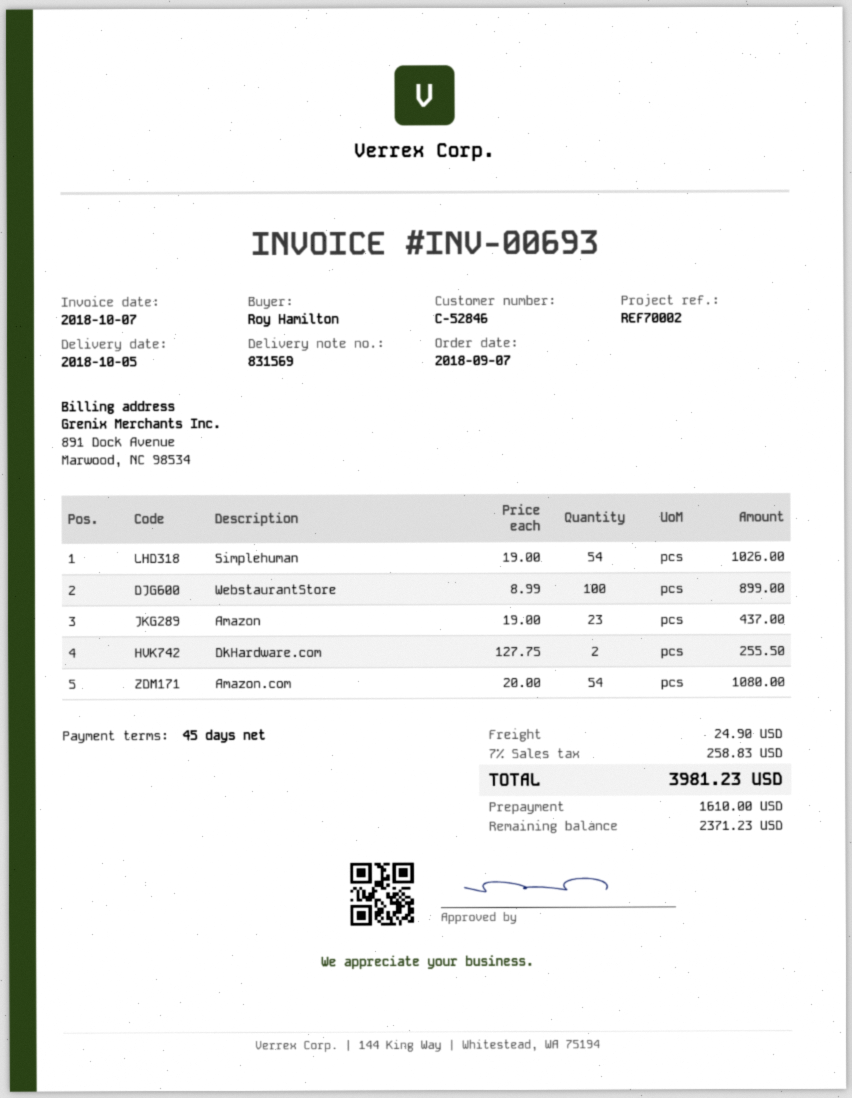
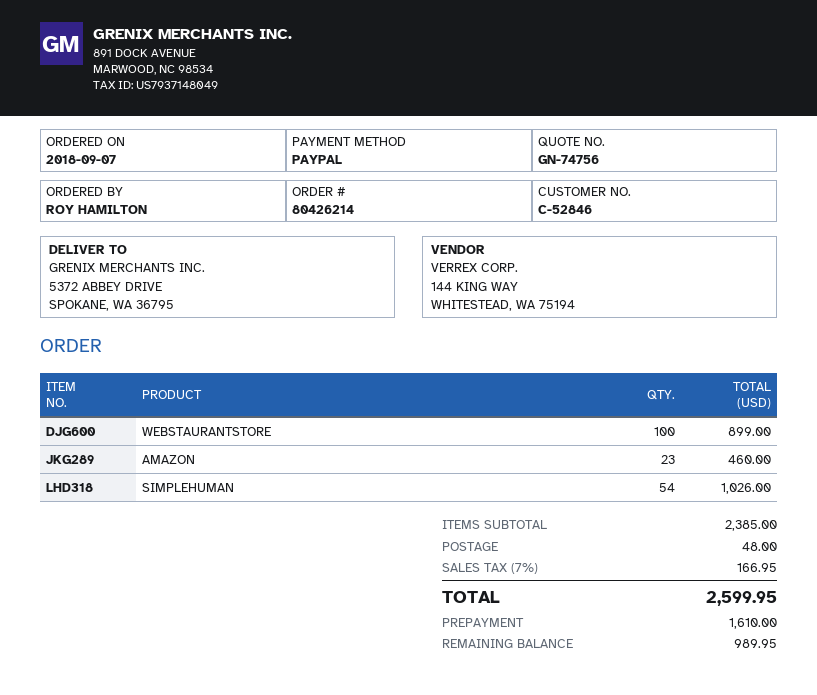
Amazon: 23 for 437.00 -> 23 for 460.00
DkHardware.com: 2 for 255.50 -> none
Amazon.com: 54 for 1080.00 -> none
shipping: 24.90 -> 48.00
tax: 7% = 258.83 -> 7% = 166.95
total: 3981.23 -> 2599.95
balance: 2371.23 -> 989.95

